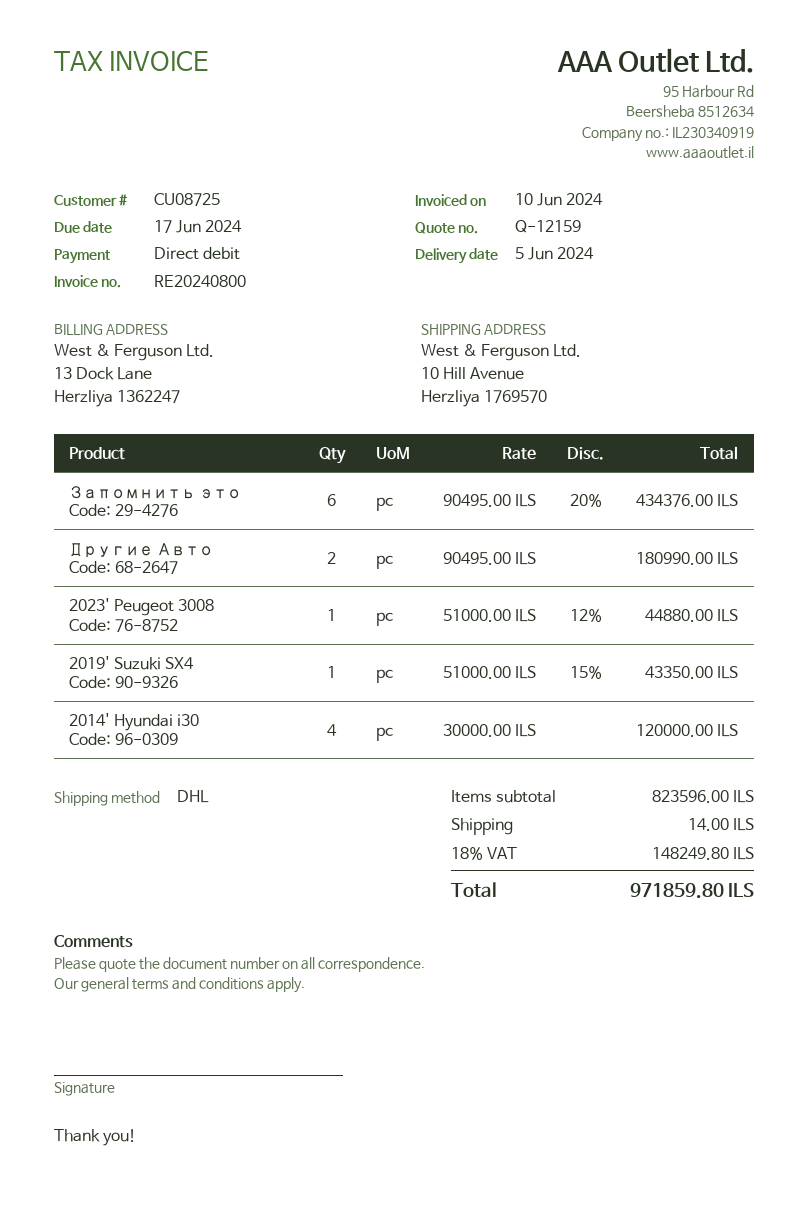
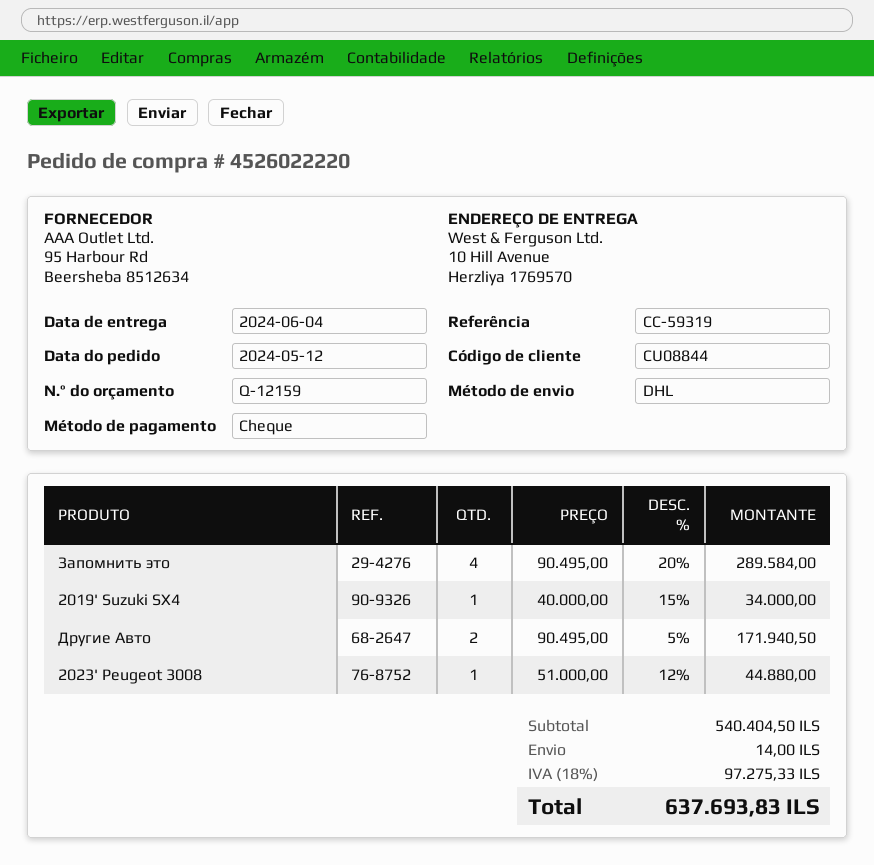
delivery date: 2024-06-05 -> 2024-06-04
customer number: CU08725 -> CU08844
payment method: direct debit -> cheque
Запомнить это: 6 x 90495.00 - 20% = 434376.00 -> 4 x 90495.00 - 20% = 289584.00
Другие Авто: 2 x 90495.00 = 180990.00 -> 2 x 90495.00 - 5% = 171940.50
2019' Suzuki SX4: 1 x 51000.00 - 15% = 43350.00 -> 1 x 40000.00 - 15% = 34000.00
2014' Hyundai i30: 4 x 30000.00 = 120000.00 -> none
subtotal: 823596.00 -> 540404.50
tax: 18% = 148249.80 -> 18% = 97275.33
total: 971859.80 -> 637693.83

